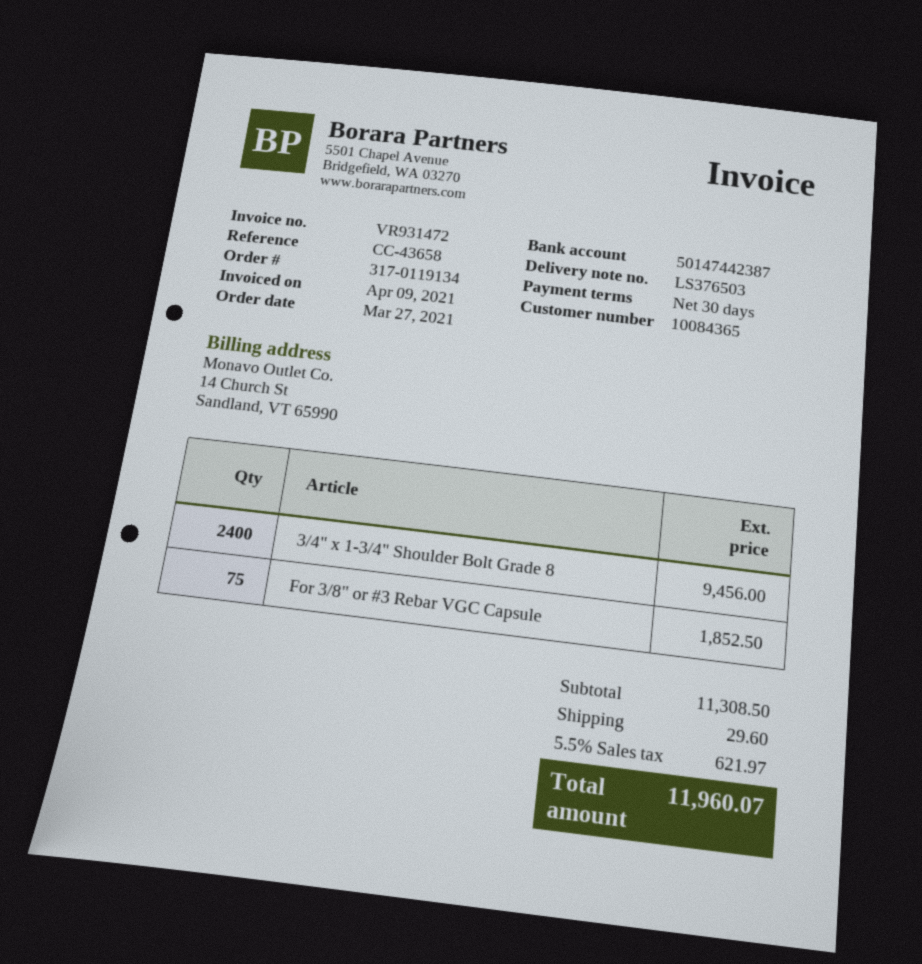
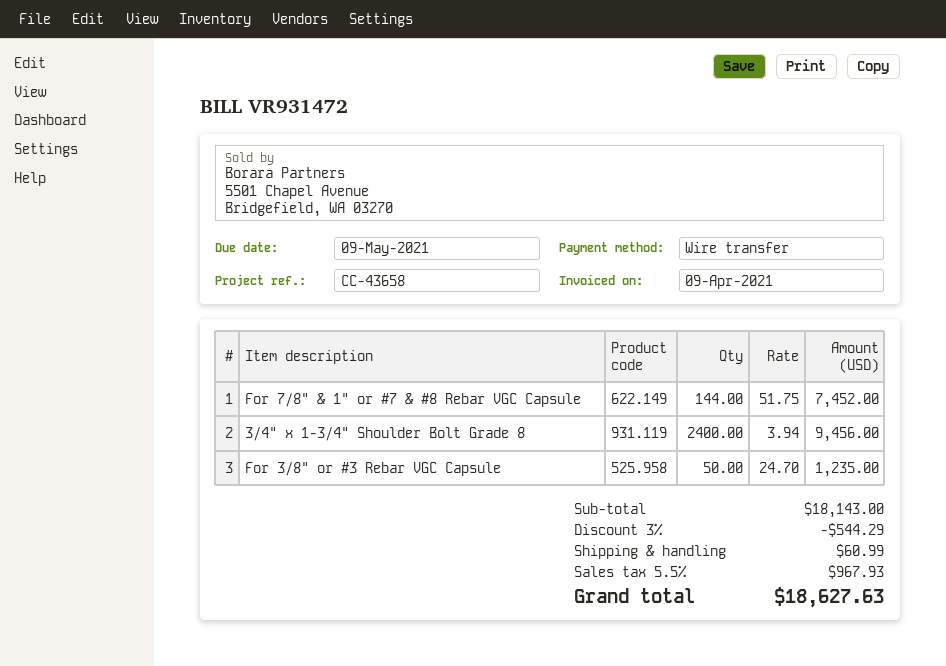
For 3/8" or #3 Rebar VGC Capsule: 75 for 1852.50 -> 50 for 1235.00
For 7/8" & 1" or #7 & #8 Rebar VGC Capsule: none -> 144 for 7452.00
subtotal: 11308.50 -> 18143.00
discount: none -> 3% = 544.29
shipping: 29.60 -> 60.99
tax: 5.5% = 621.97 -> 5.5% = 967.93
total: 11960.07 -> 18627.63

